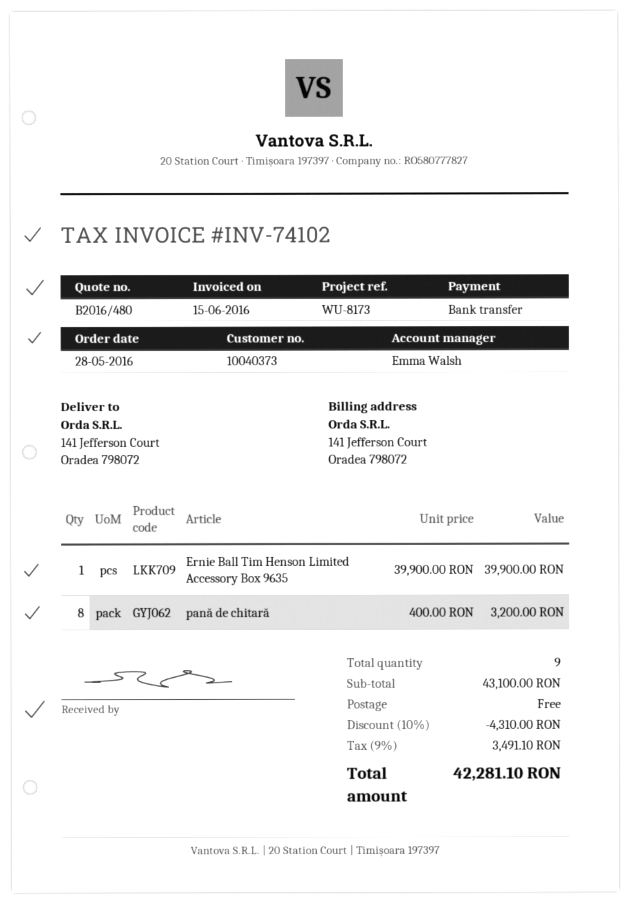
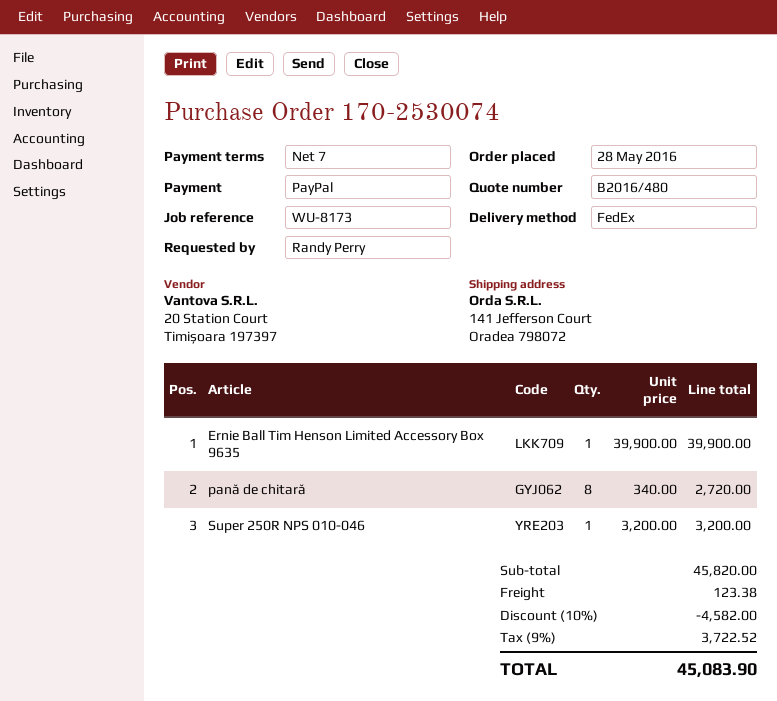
payment method: bank transfer -> PayPal
pană de chitară: 8 x 400.00 = 3200.00 -> 8 x 340.00 = 2720.00
Super 250R NPS 010-046: none -> 1 x 3200.00 = 3200.00
subtotal: 43100.00 -> 45820.00
discount: 10% = 4310.00 -> 10% = 4582.00
shipping: 0.00 -> 123.38
tax: 9% = 3491.10 -> 9% = 3722.52
total: 42281.10 -> 45083.90

